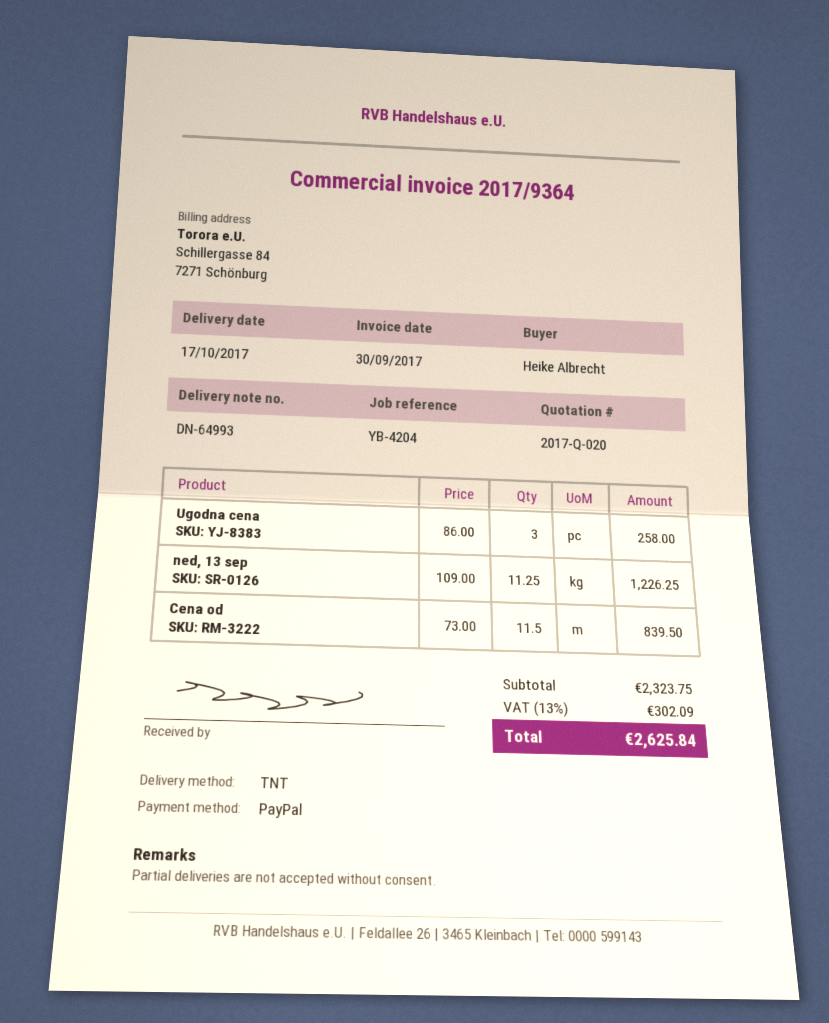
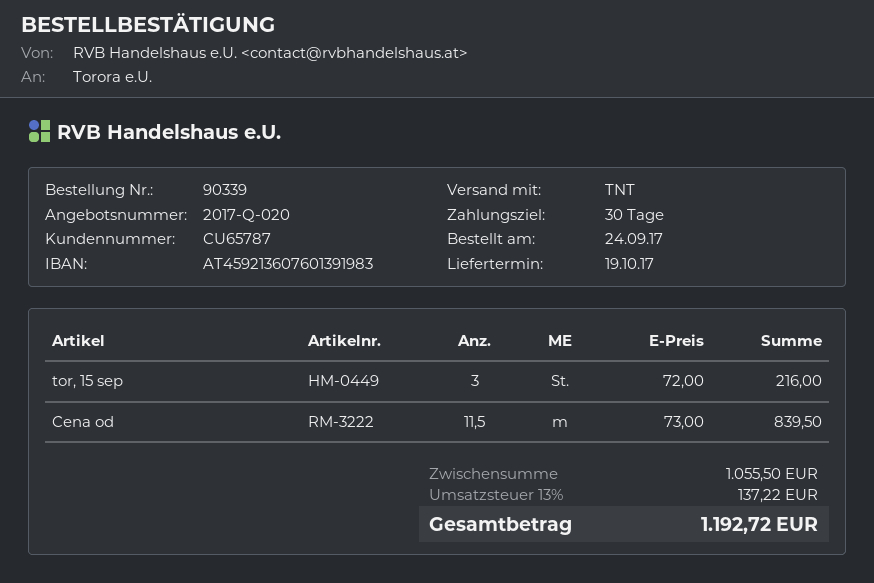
delivery date: 2017-10-17 -> 2017-10-19
Ugodna cena: 3 x 86.00 = 258.00 -> none
ned, 13 sep: 11.25 x 109.00 = 1226.25 -> none
tor, 15 sep: none -> 3 x 72.00 = 216.00
subtotal: 2323.75 -> 1055.50
tax: 13% = 302.09 -> 13% = 137.22
total: 2625.84 -> 1192.72

